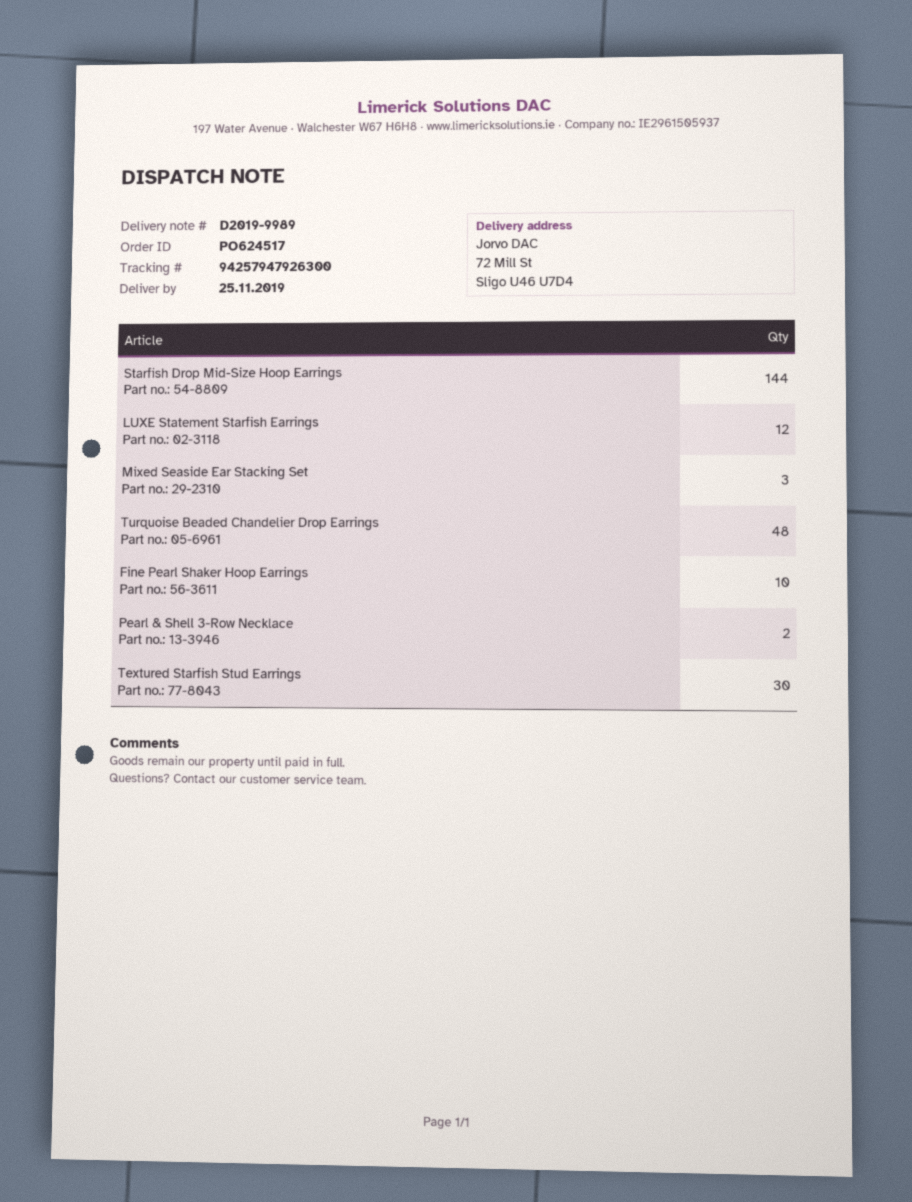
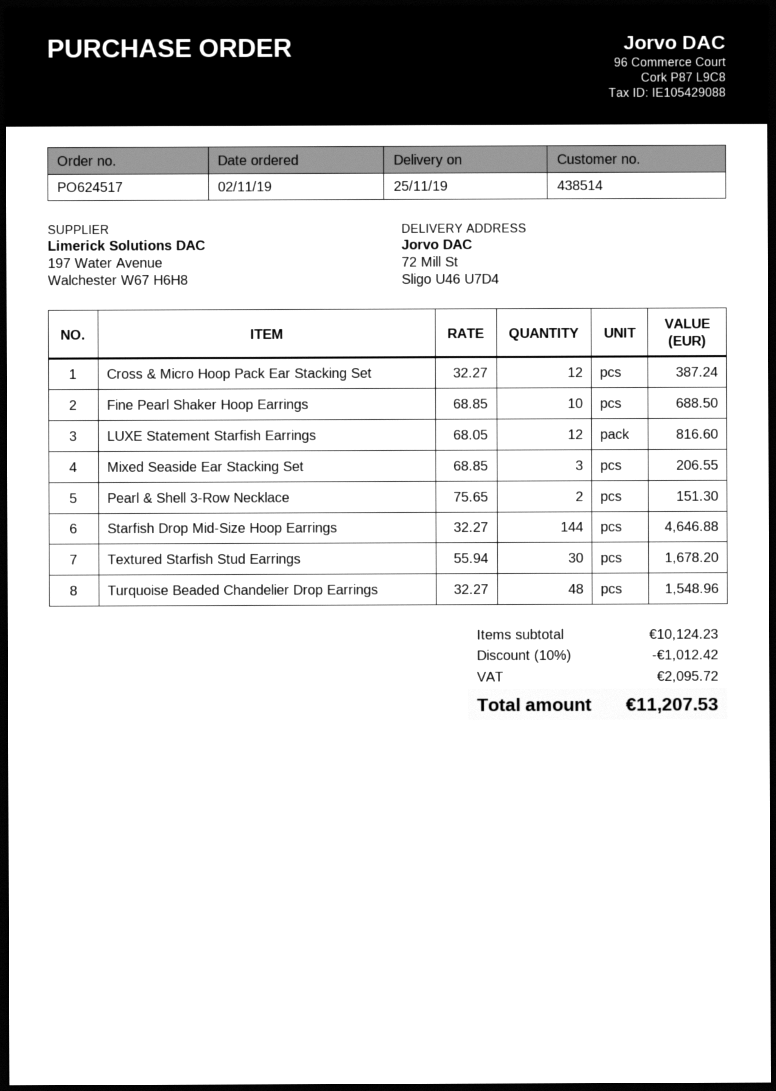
Cross & Micro Hoop Pack Ear Stacking Set: none -> 12

